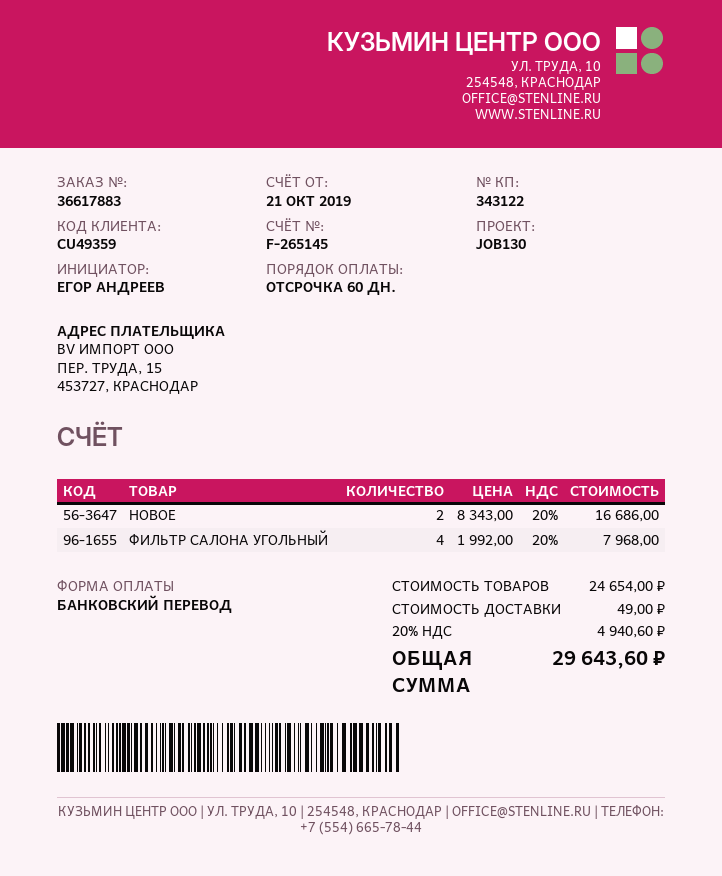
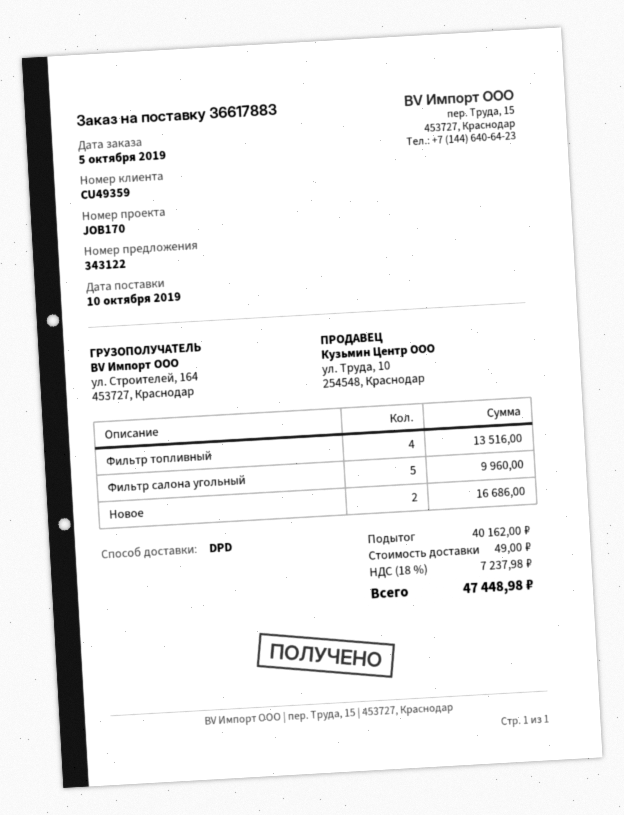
reference: JOB130 -> JOB170
ФИЛЬТР САЛОНА УГОЛЬНЫЙ: 4 for 7968.00 -> 5 for 9960.00
Фильтр топливный: none -> 4 for 13516.00
subtotal: 24654.00 -> 40162.00
tax: 20% = 4940.60 -> 18% = 7237.98
total: 29643.60 -> 47448.98

